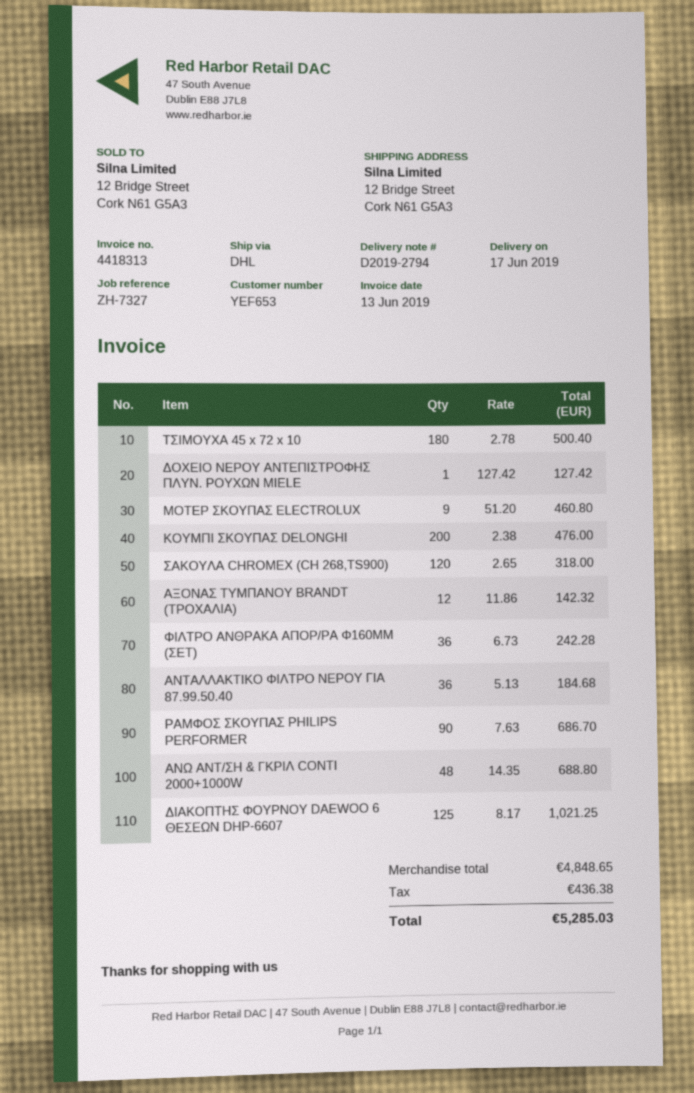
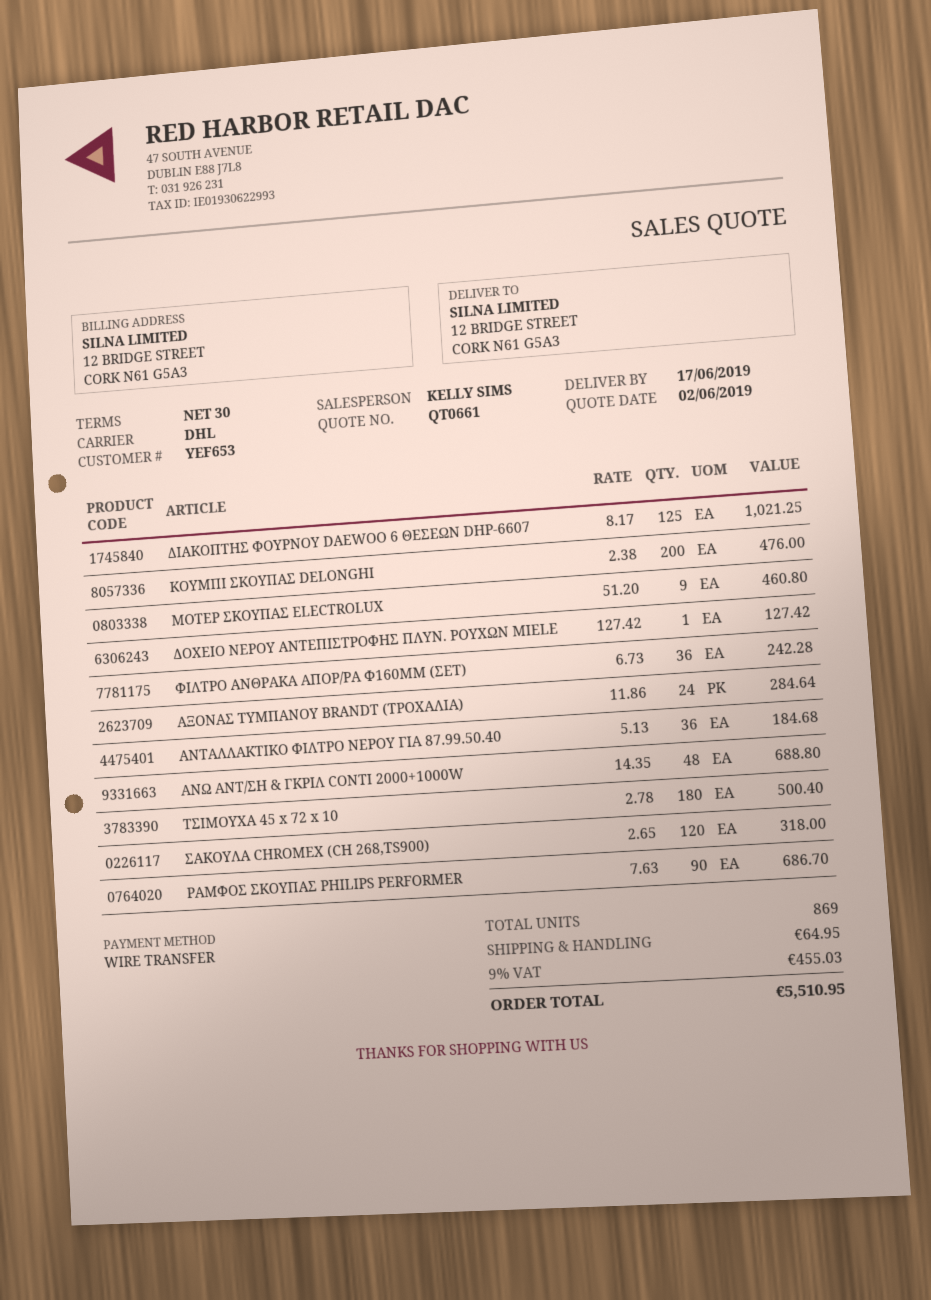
ΑΞΟΝΑΣ ΤΥΜΠΑΝΟΥ BRANDT (ΤΡΟΧΑΛΙΑ): 12 x 11.86 = 142.32 -> 24 x 11.86 = 284.64
shipping: none -> 64.95
tax: 436.38 -> 455.03
total: 5285.03 -> 5510.95

